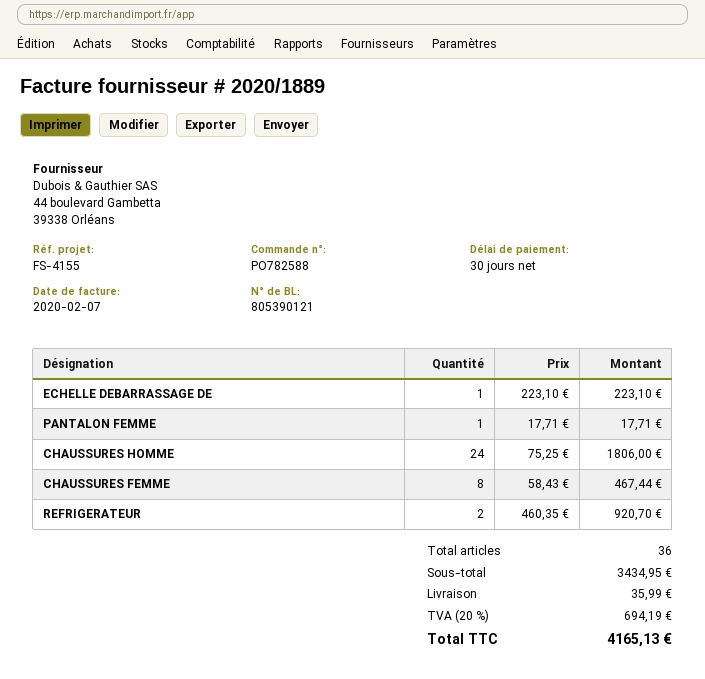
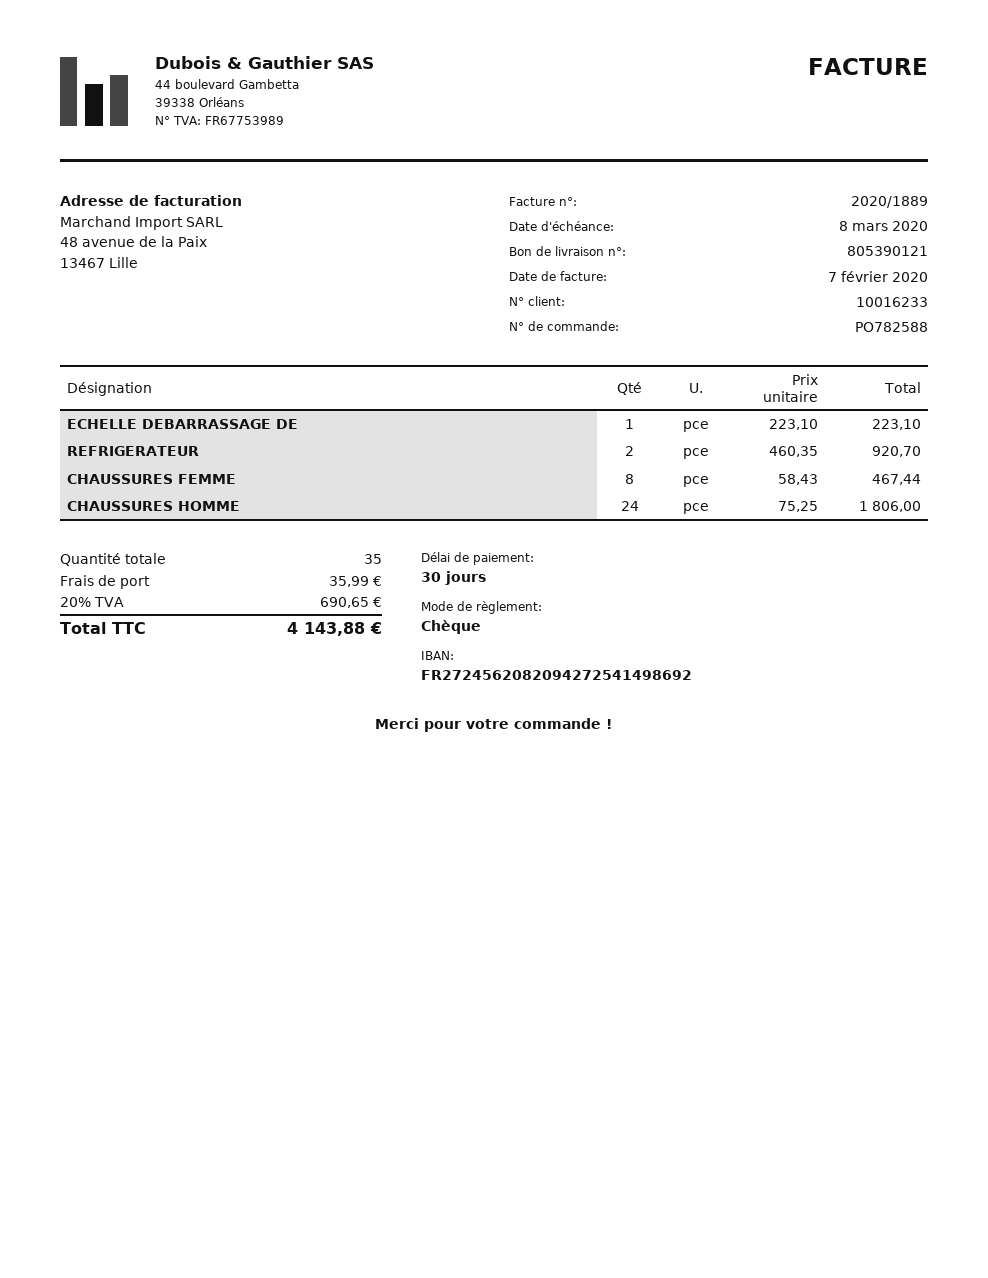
PANTALON FEMME: 1 x 17.71 = 17.71 -> none
total quantity: 36 -> 35
tax: 20% = 694.19 -> 20% = 690.65
total: 4165.13 -> 4143.88

